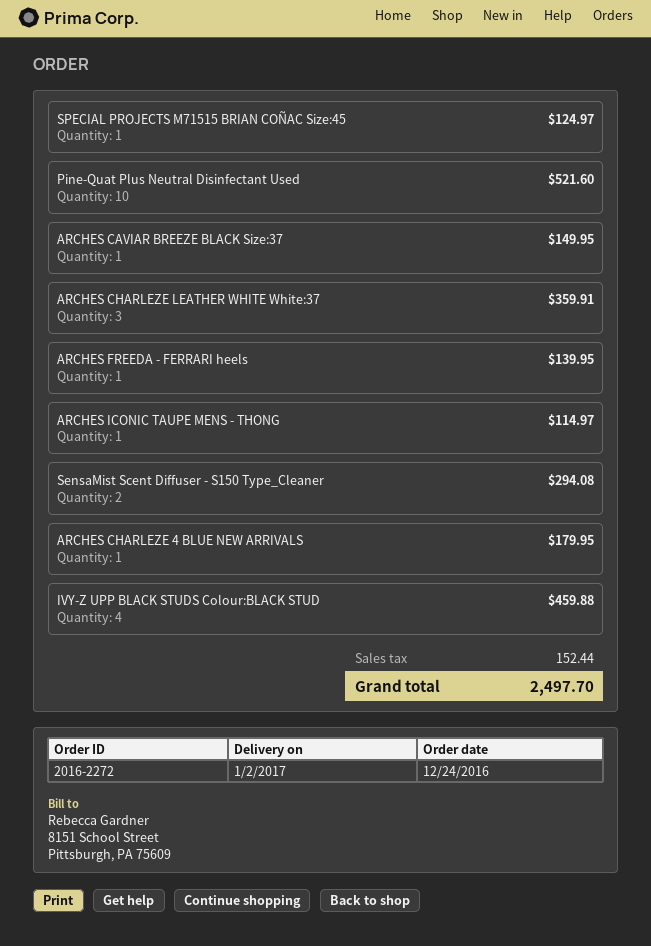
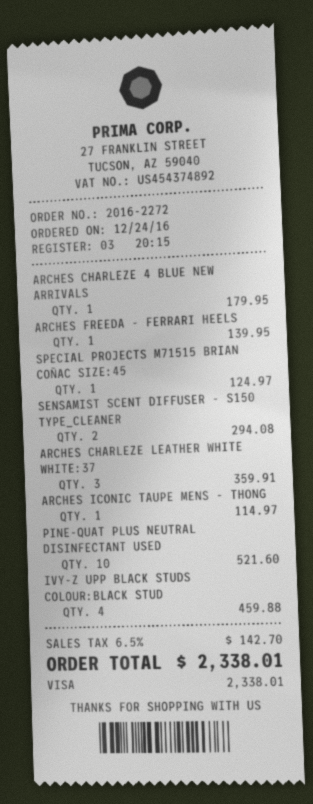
ARCHES CAVIAR BREEZE BLACK Size:37: 1 for 149.95 -> none
tax: 152.44 -> 142.70
total: 2497.70 -> 2338.01

